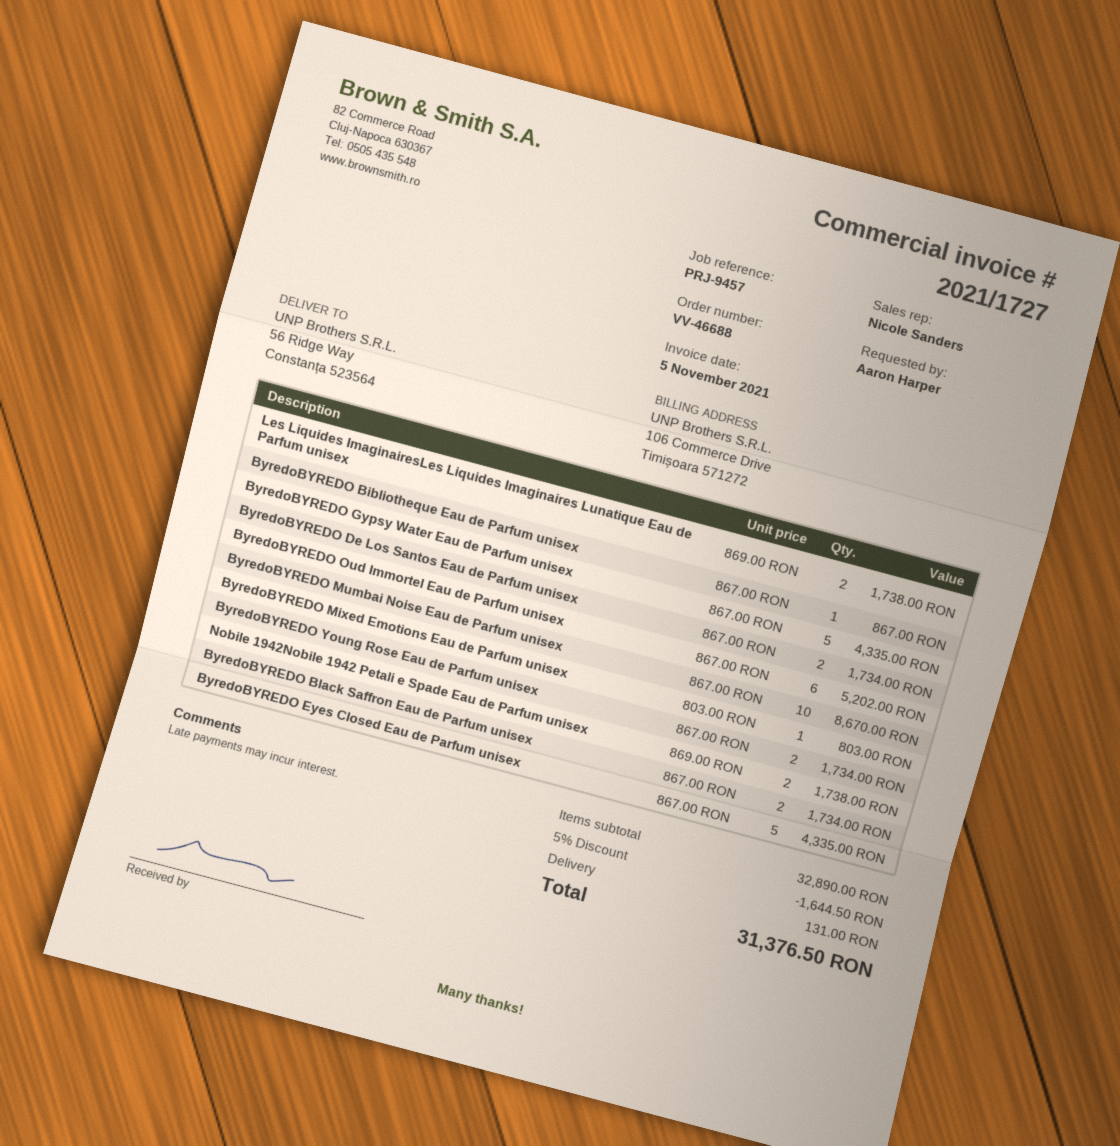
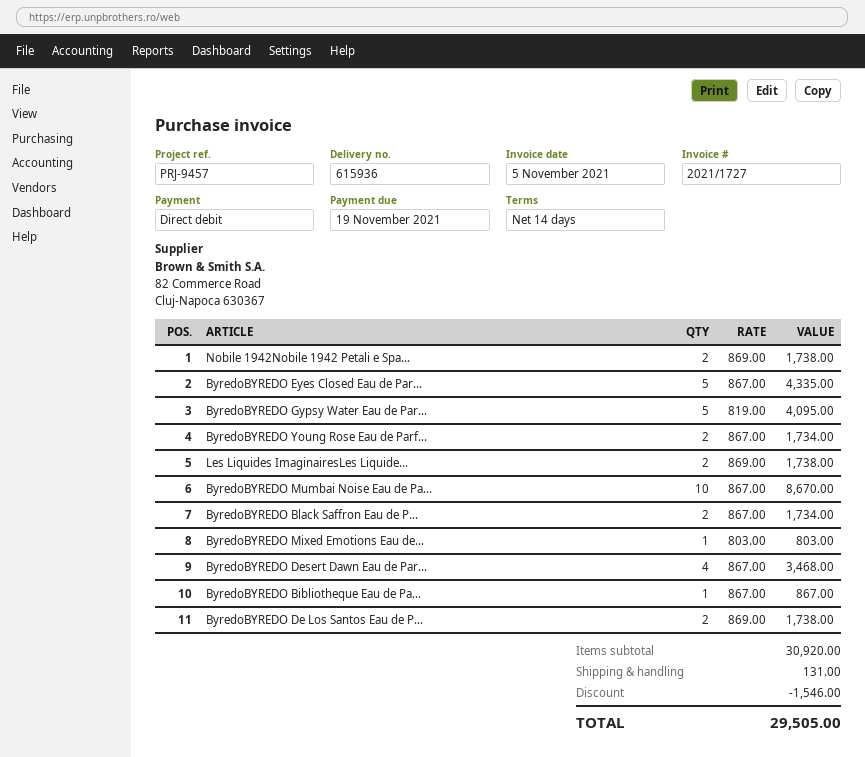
ByredoBYREDO Gypsy Water Eau de Parfum unisex: 5 x 867.00 = 4335.00 -> 5 x 819.00 = 4095.00
ByredoBYREDO De Los Santos Eau de Parfum unisex: 2 x 867.00 = 1734.00 -> 2 x 869.00 = 1738.00
ByredoBYREDO Oud Immortel Eau de Parfum unisex: 6 x 867.00 = 5202.00 -> none
ByredoBYREDO Desert Dawn Eau de Par...: none -> 4 x 867.00 = 3468.00
subtotal: 32890.00 -> 30920.00
discount: 1644.50 -> 1546.00
total: 31376.50 -> 29505.00

